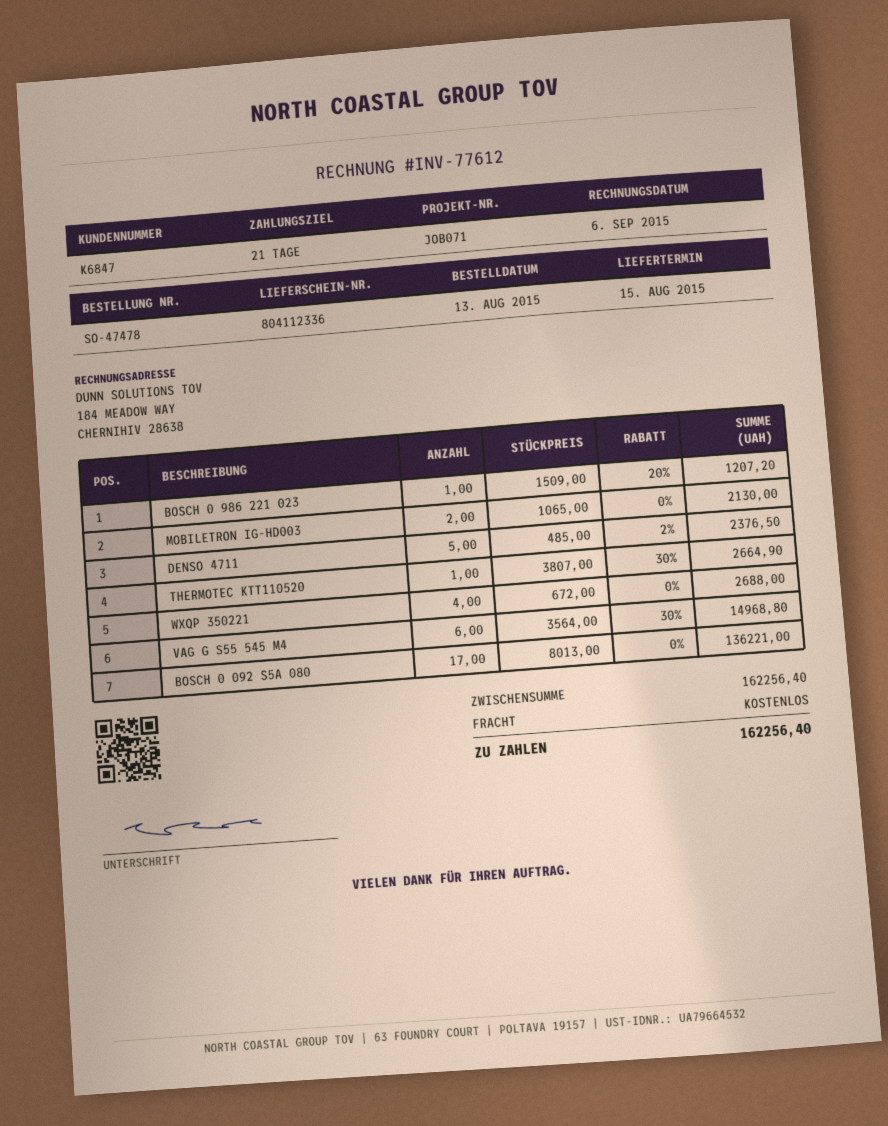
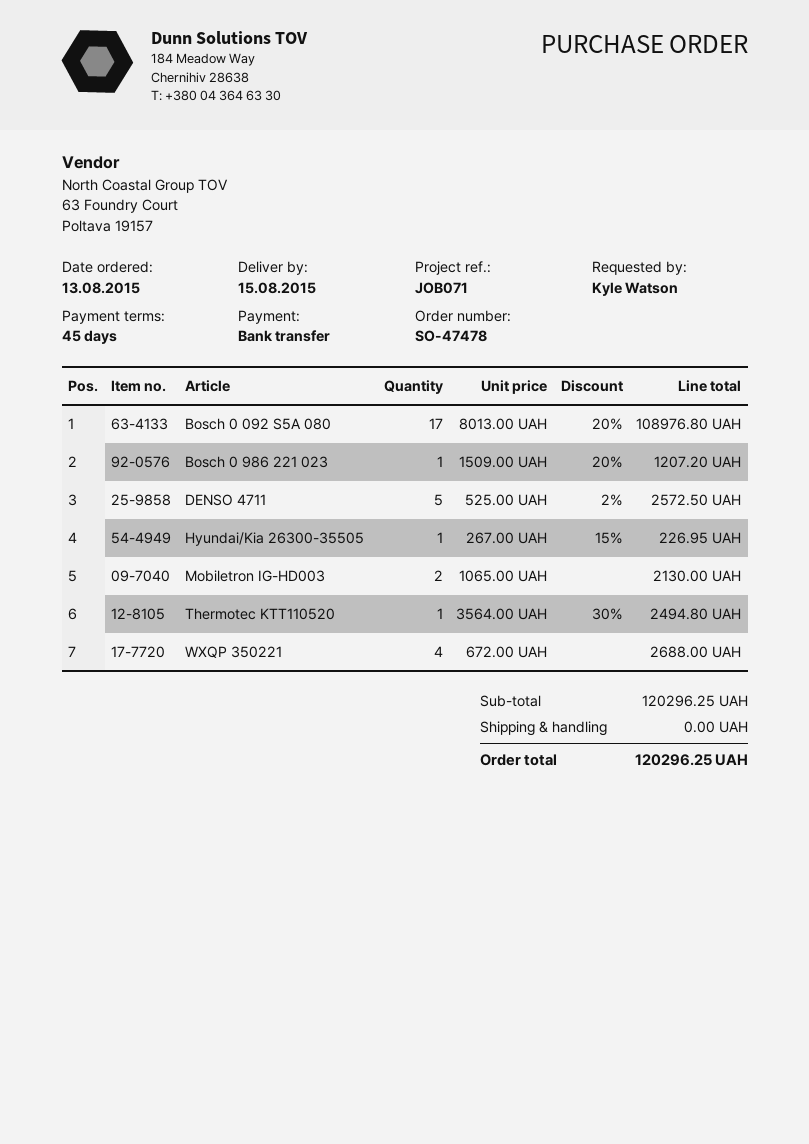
payment terms: 21 days -> 45 days
DENSO 4711: 5 x 485.00 - 2% = 2376.50 -> 5 x 525.00 - 2% = 2572.50
THERMOTEC KTT110520: 1 x 3807.00 - 30% = 2664.90 -> 1 x 3564.00 - 30% = 2494.80
VAG G S55 545 M4: 6 x 3564.00 - 30% = 14968.80 -> none
BOSCH 0 092 S5A 080: 17 x 8013.00 = 136221.00 -> 17 x 8013.00 - 20% = 108976.80
Hyundai/Kia 26300-35505: none -> 1 x 267.00 - 15% = 226.95
subtotal: 162256.40 -> 120296.25
total: 162256.40 -> 120296.25

